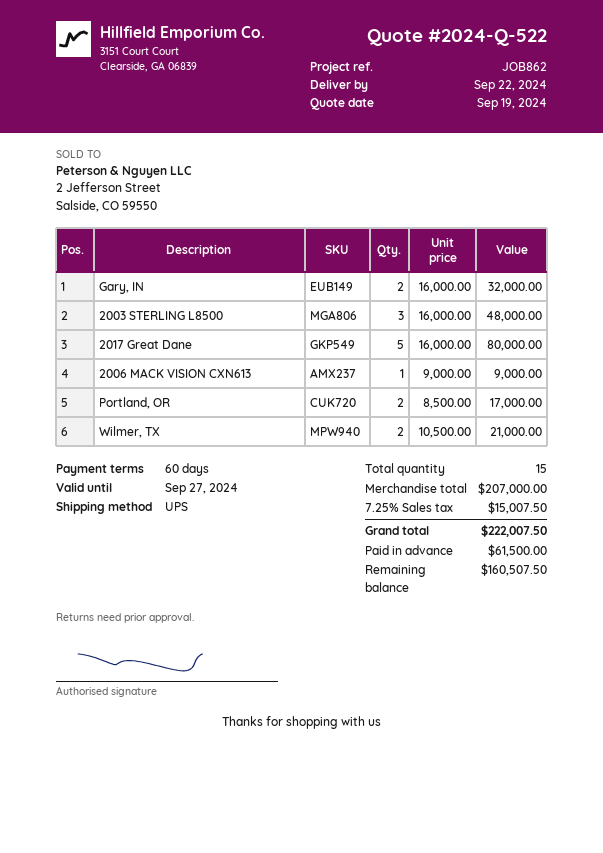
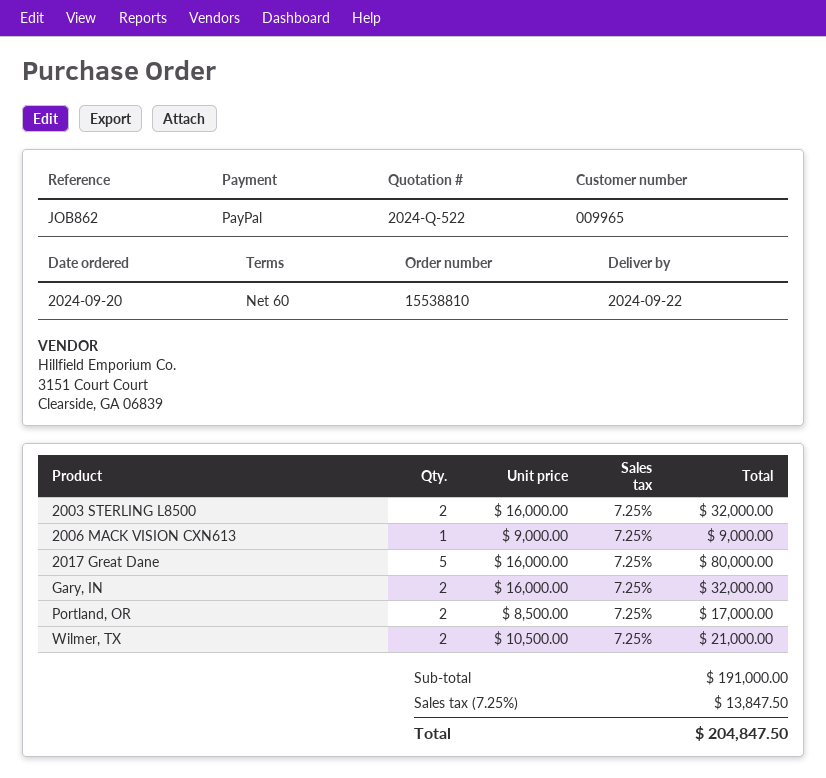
2003 STERLING L8500: 3 x 16000.00 = 48000.00 -> 2 x 16000.00 = 32000.00
subtotal: 207000.00 -> 191000.00
tax: 7.25% = 15007.50 -> 7.25% = 13847.50
total: 222007.50 -> 204847.50

